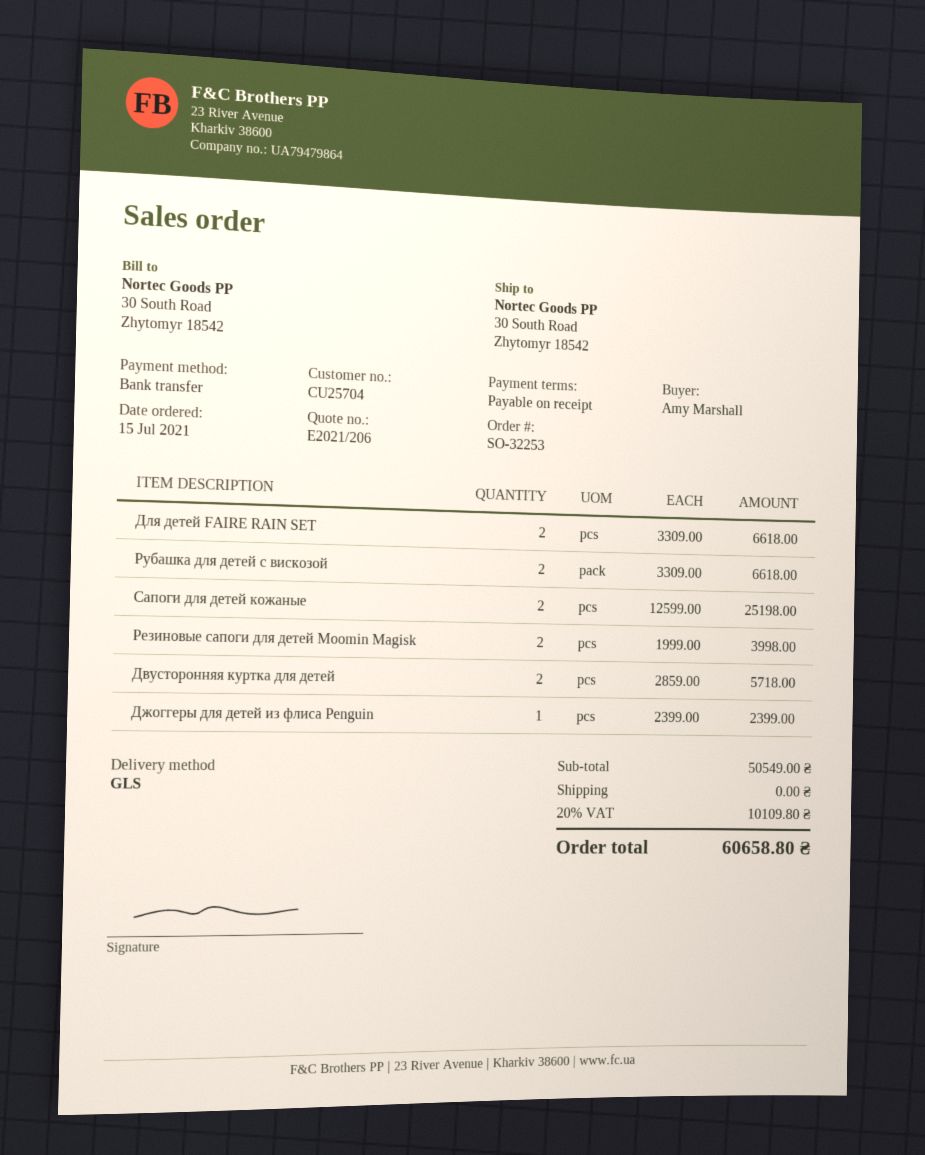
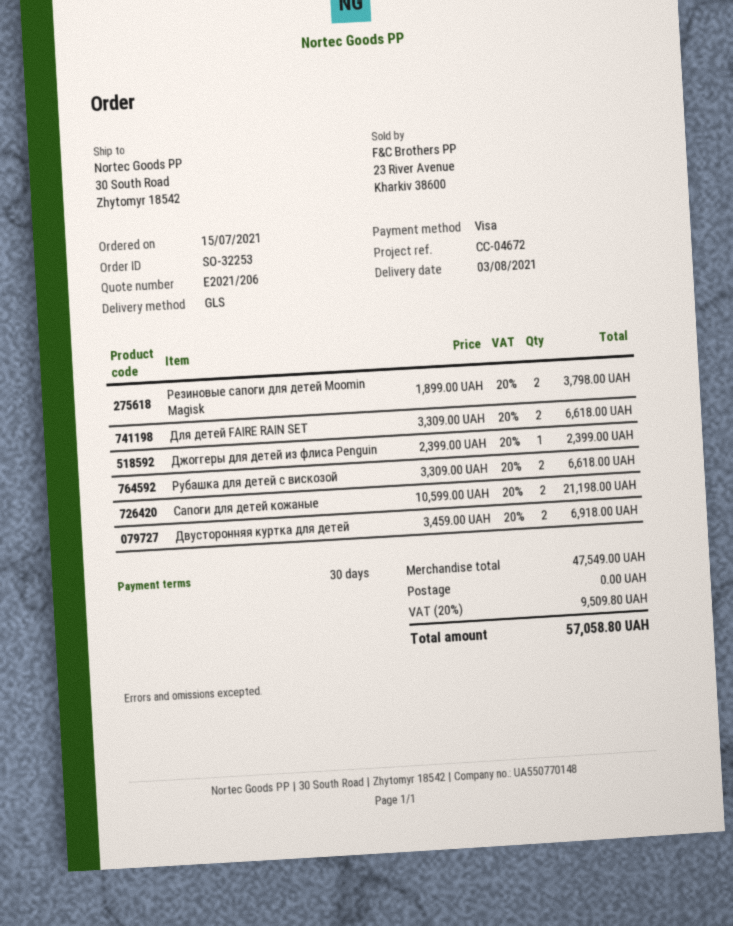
payment terms: on receipt -> 30 days
payment method: bank transfer -> Visa
Сапоги для детей кожаные: 2 x 12599.00 = 25198.00 -> 2 x 10599.00 = 21198.00
Резиновые сапоги для детей Moomin Magisk: 2 x 1999.00 = 3998.00 -> 2 x 1899.00 = 3798.00
Двусторонняя куртка для детей: 2 x 2859.00 = 5718.00 -> 2 x 3459.00 = 6918.00
subtotal: 50549.00 -> 47549.00
tax: 20% = 10109.80 -> 20% = 9509.80
total: 60658.80 -> 57058.80

